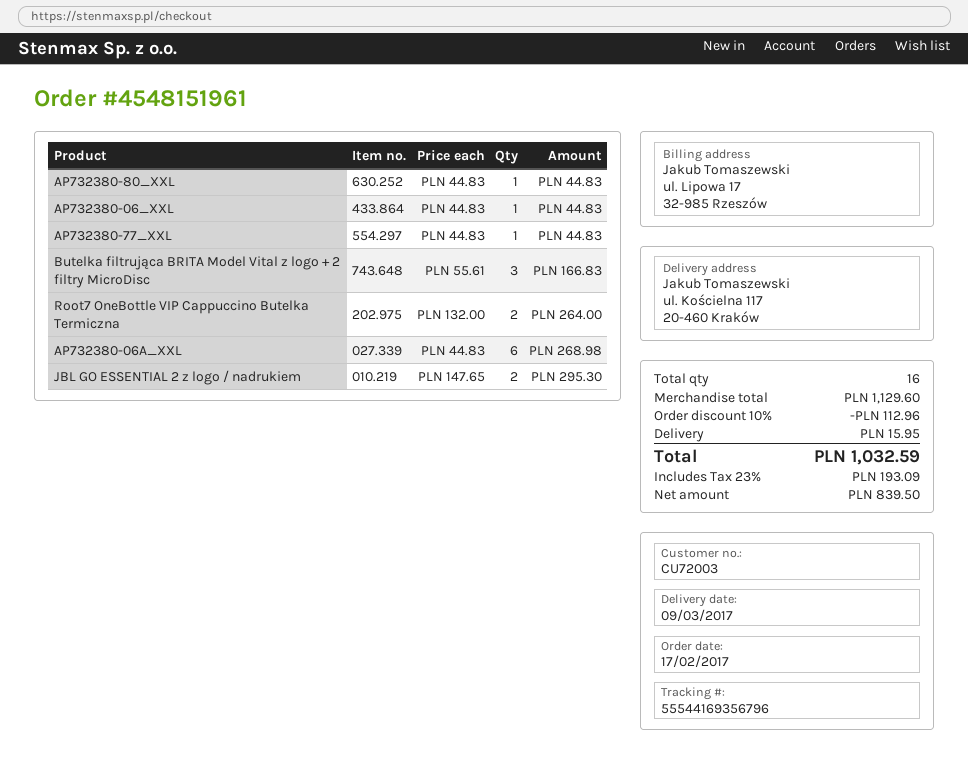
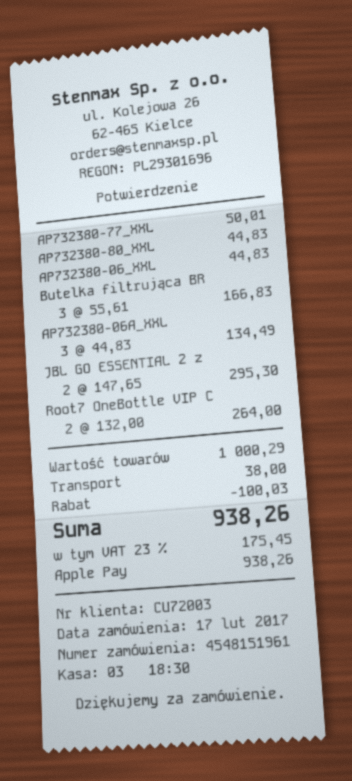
AP732380-77_XXL: 1 x 44.83 = 44.83 -> 1 x 50.01 = 50.01
AP732380-06A_XXL: 6 x 44.83 = 268.98 -> 3 x 44.83 = 134.49
subtotal: 1129.60 -> 1000.29
discount: 112.96 -> 100.03
shipping: 15.95 -> 38.00
tax: 23% = 193.09 -> 23% = 175.45
total: 1032.59 -> 938.26

